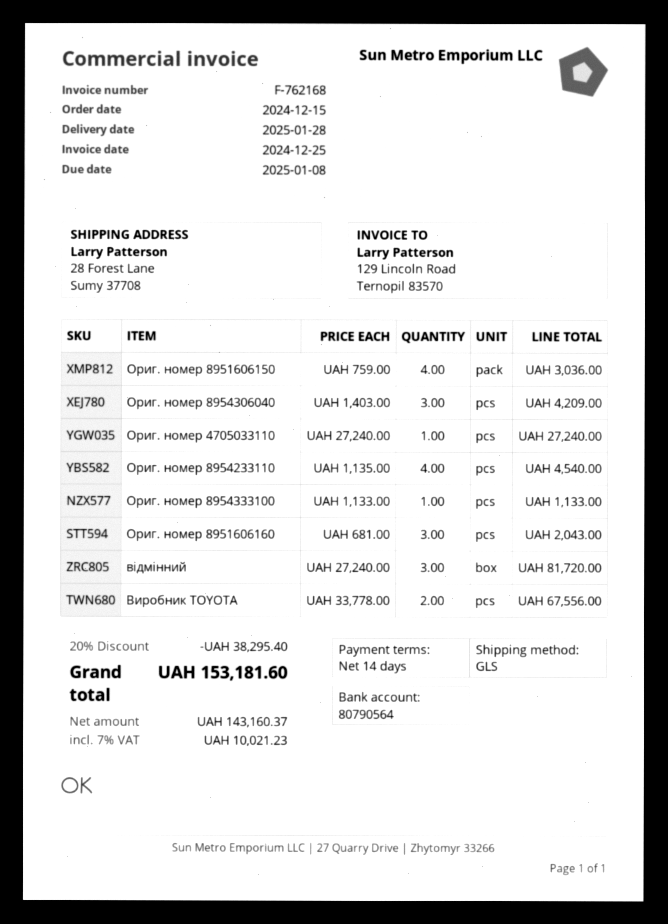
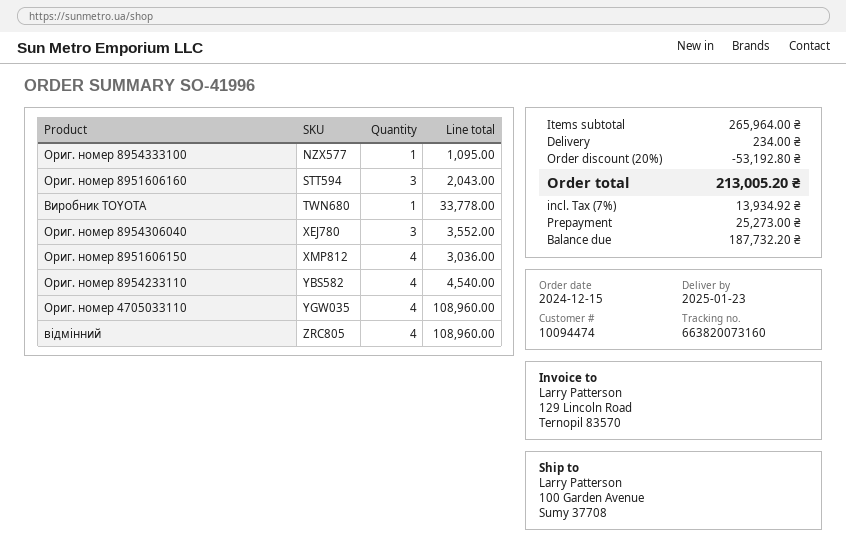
delivery date: 2025-01-28 -> 2025-01-23
ship to: 28 Forest Lane, Sumy 37708 -> 100 Garden Avenue, Sumy 37708
Ориг. номер 8954306040: 3 for 4209.00 -> 3 for 3552.00
Ориг. номер 4705033110: 1 for 27240.00 -> 4 for 108960.00
Ориг. номер 8954333100: 1 for 1133.00 -> 1 for 1095.00
відмінний: 3 for 81720.00 -> 4 for 108960.00
Виробник TOYOTA: 2 for 67556.00 -> 1 for 33778.00
discount: 20% = 38295.40 -> 20% = 53192.80
shipping: none -> 234.00
tax: 7% = 10021.23 -> 7% = 13934.92
total: 153181.60 -> 213005.20

